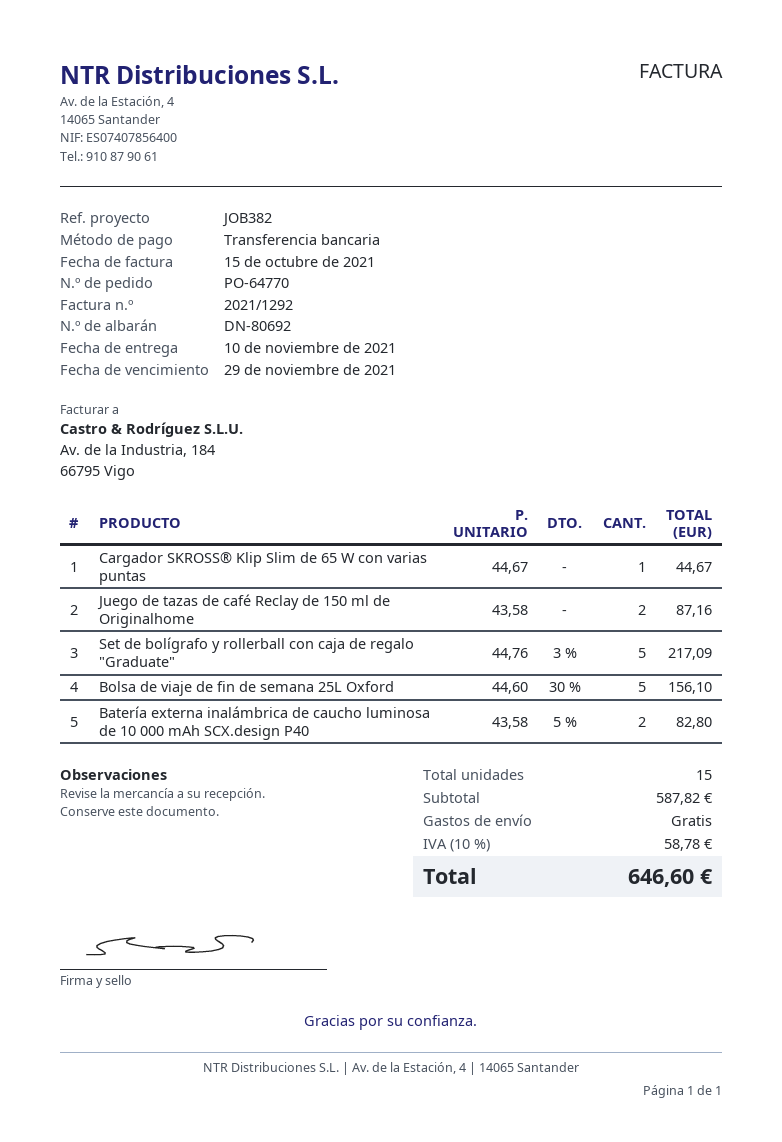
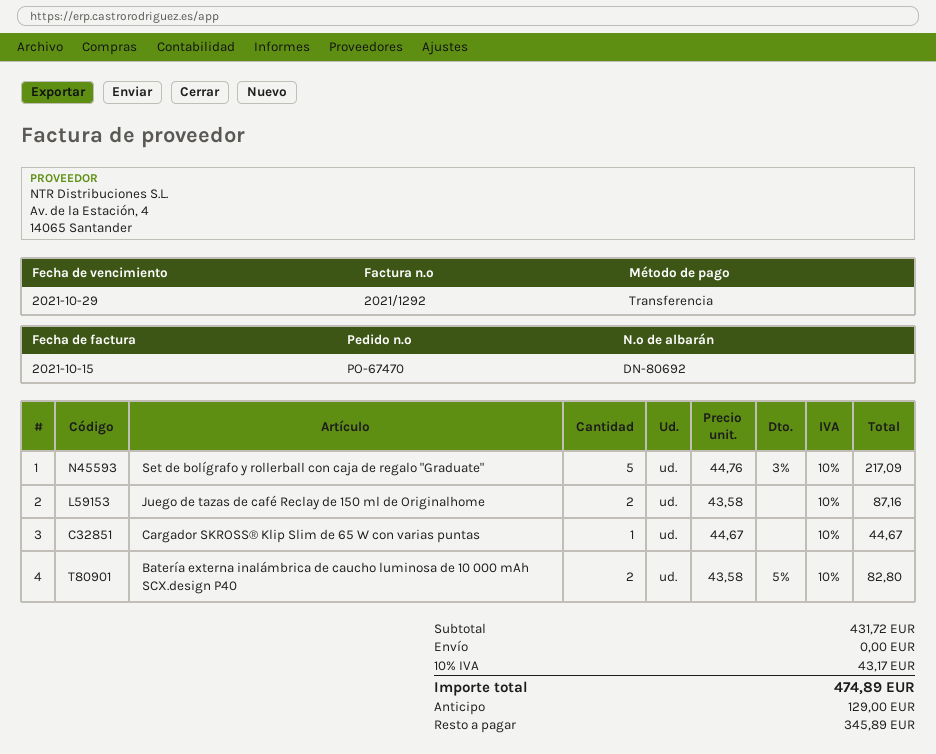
order number: PO-64770 -> PO-67470
due date: 2021-11-29 -> 2021-10-29
Bolsa de viaje de fin de semana 25L Oxford: 5 x 44.60 - 30% = 156.10 -> none
subtotal: 587.82 -> 431.72
tax: 10% = 58.78 -> 10% = 43.17
total: 646.60 -> 474.89

